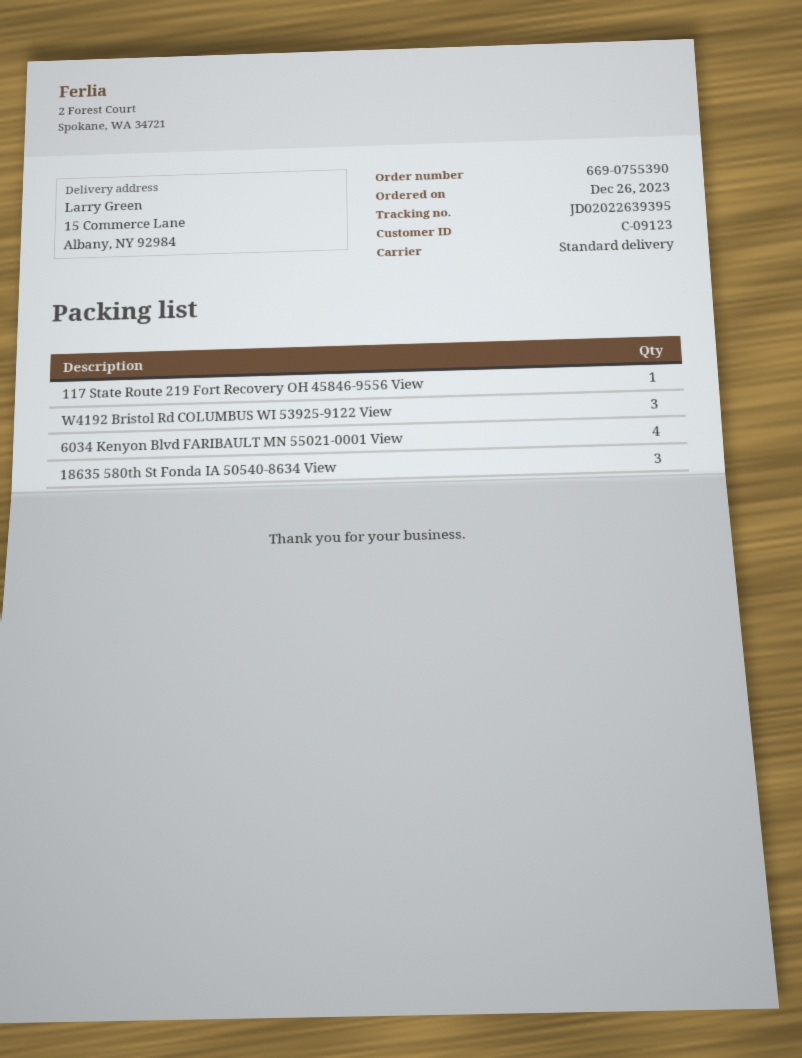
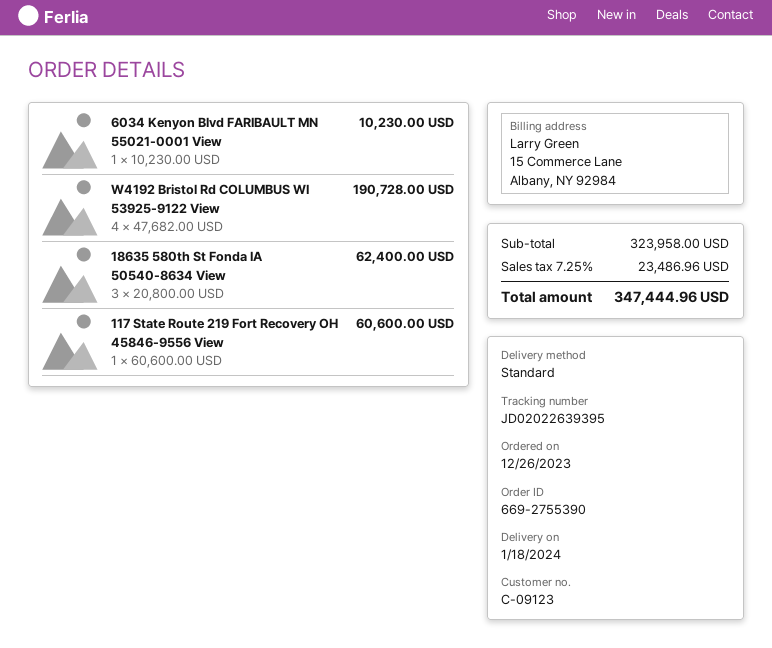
order number: 669-0755390 -> 669-2755390
W4192 Bristol Rd COLUMBUS WI 53925-9122 View: 3 -> 4
6034 Kenyon Blvd FARIBAULT MN 55021-0001 View: 4 -> 1

